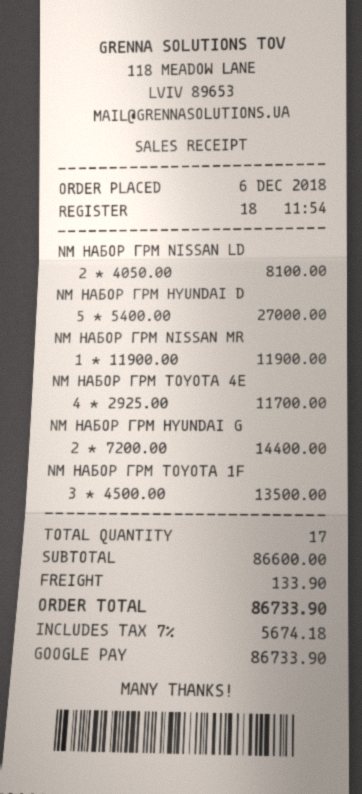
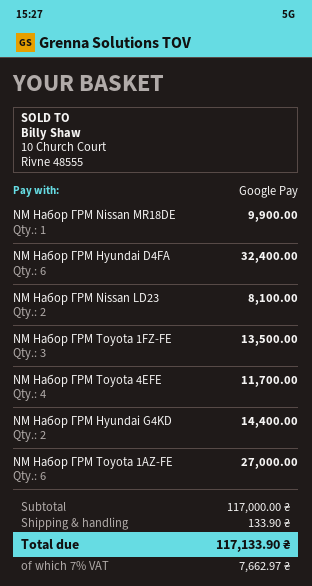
NM НАБОР ГРМ HYUNDAI D: 5 for 27000.00 -> 6 for 32400.00
NM НАБОР ГРМ NISSAN MR: 1 for 11900.00 -> 1 for 9900.00
NM Набор ГРМ Toyota 1AZ-FE: none -> 6 for 27000.00
subtotal: 86600.00 -> 117000.00
tax: 7% = 5674.18 -> 7% = 7662.97
total: 86733.90 -> 117133.90

